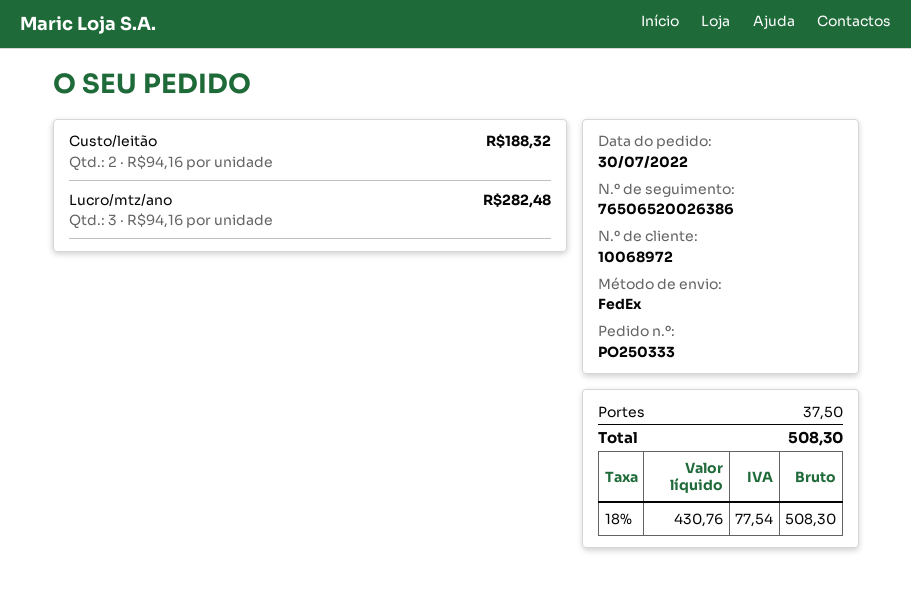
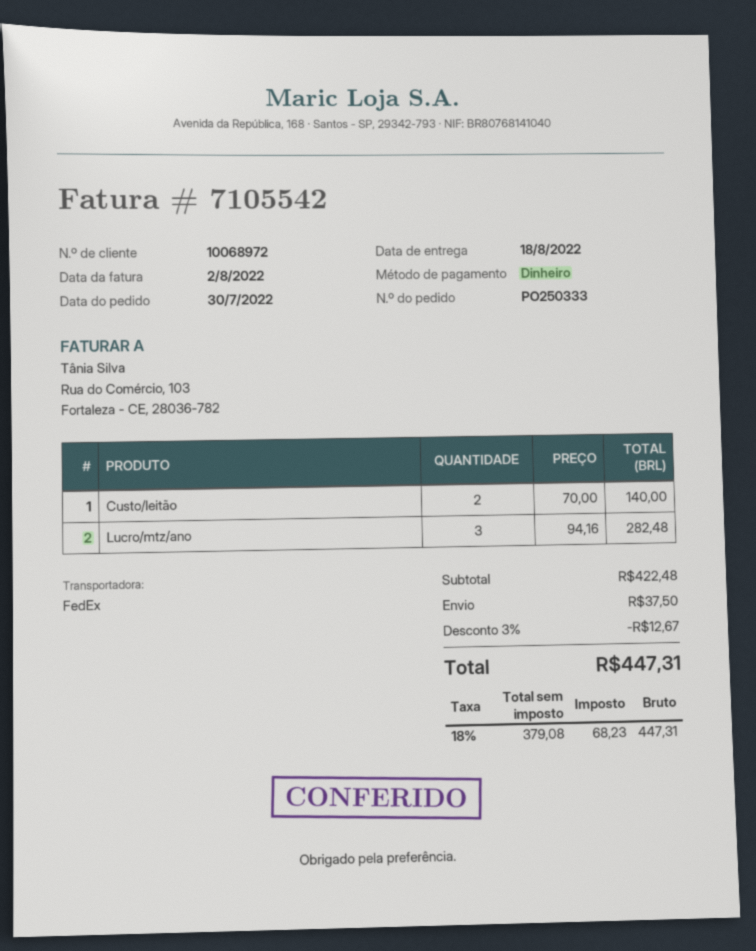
Custo/leitão: 2 x 94.16 = 188.32 -> 2 x 70.00 = 140.00
discount: none -> 3% = 12.67
net: 430.76 -> 379.08
tax: 18% = 77.54 -> 18% = 68.23
total: 508.30 -> 447.31

